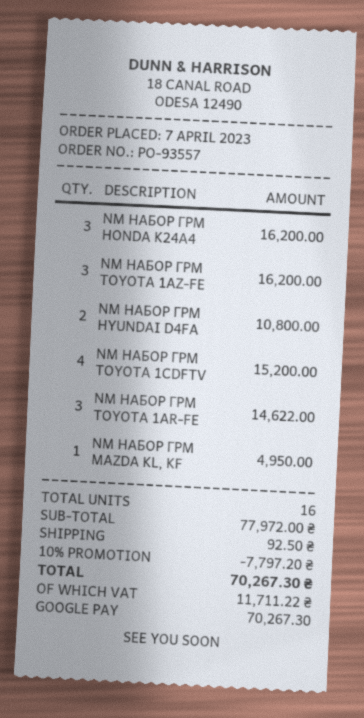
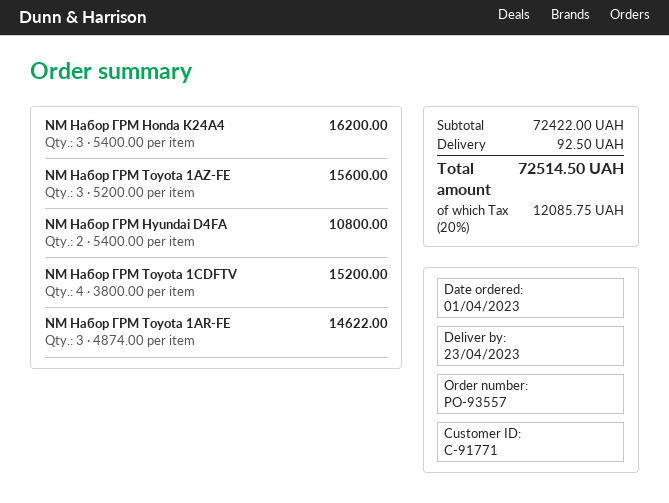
order date: 2023-04-07 -> 2023-04-01
NM НАБОР ГРМ TOYOTA 1AZ-FE: 3 for 16200.00 -> 3 for 15600.00
NM НАБОР ГРМ MAZDA KL, KF: 1 for 4950.00 -> none
subtotal: 77972.00 -> 72422.00
discount: 10% = 7797.20 -> none
tax: 11711.22 -> 12085.75
total: 70267.30 -> 72514.50

